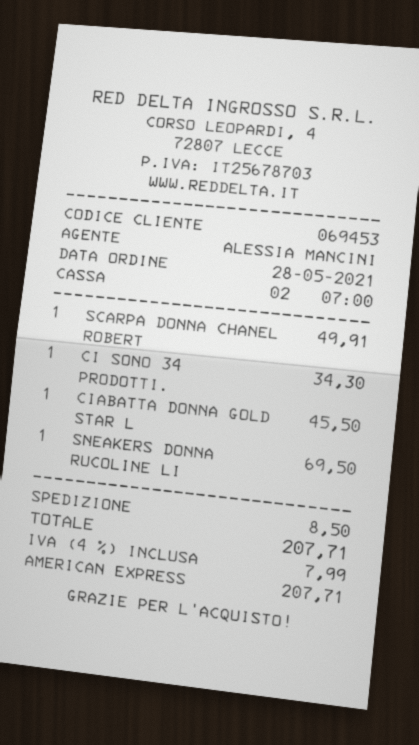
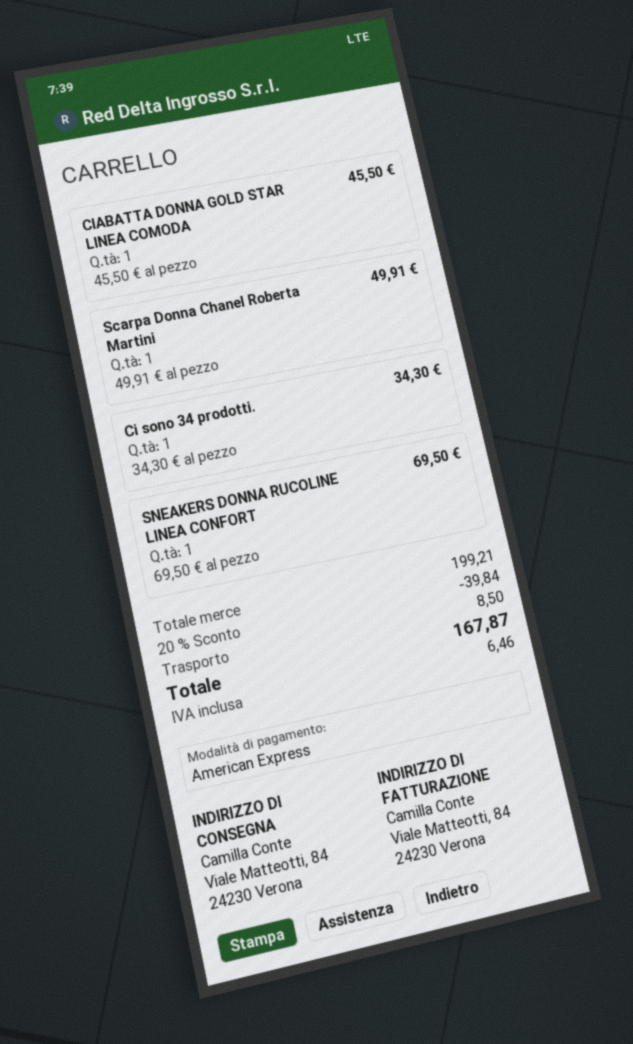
discount: none -> 20% = 39.84
tax: 7.99 -> 6.46
total: 207.71 -> 167.87

